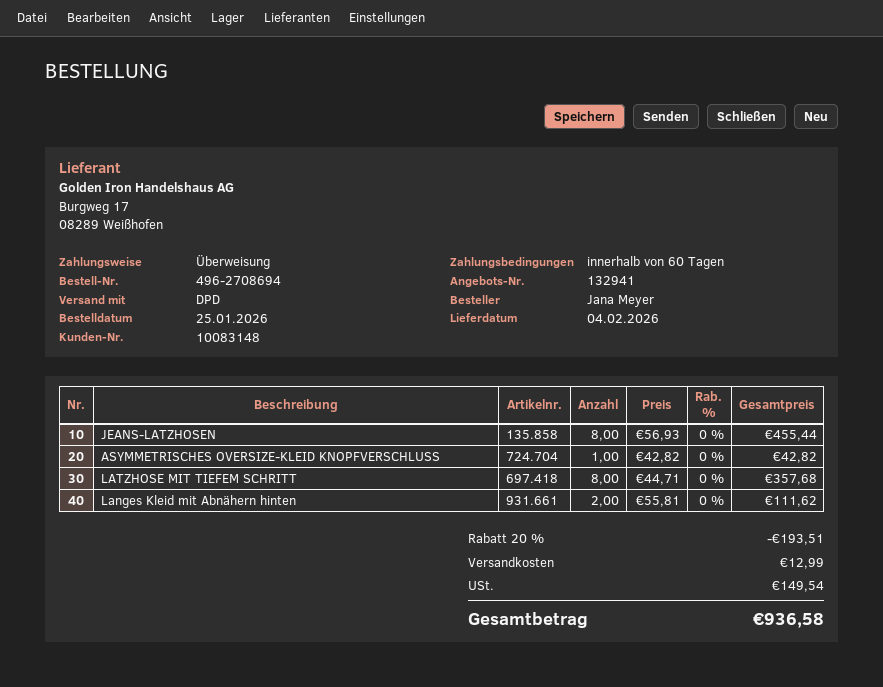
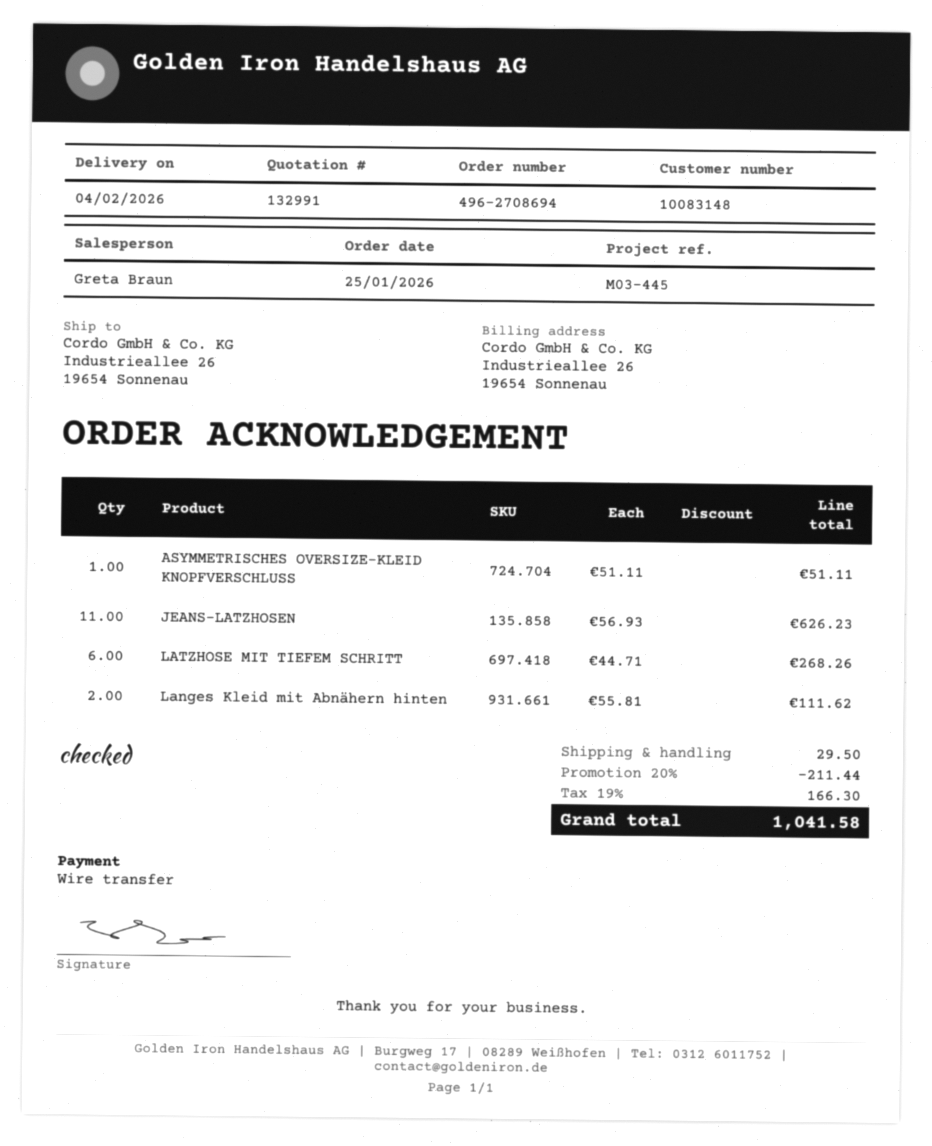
quote number: 132941 -> 132991
JEANS-LATZHOSEN: 8 x 56.93 = 455.44 -> 11 x 56.93 = 626.23
ASYMMETRISCHES OVERSIZE-KLEID KNOPFVERSCHLUSS: 1 x 42.82 = 42.82 -> 1 x 51.11 = 51.11
LATZHOSE MIT TIEFEM SCHRITT: 8 x 44.71 = 357.68 -> 6 x 44.71 = 268.26
discount: 20% = 193.51 -> 20% = 211.44
shipping: 12.99 -> 29.50
tax: 149.54 -> 166.30
total: 936.58 -> 1041.58

